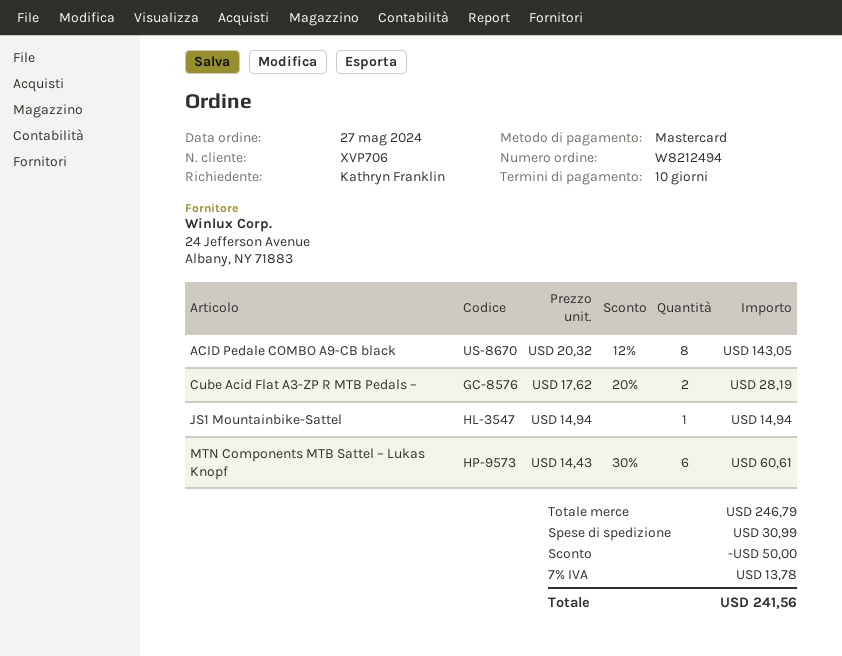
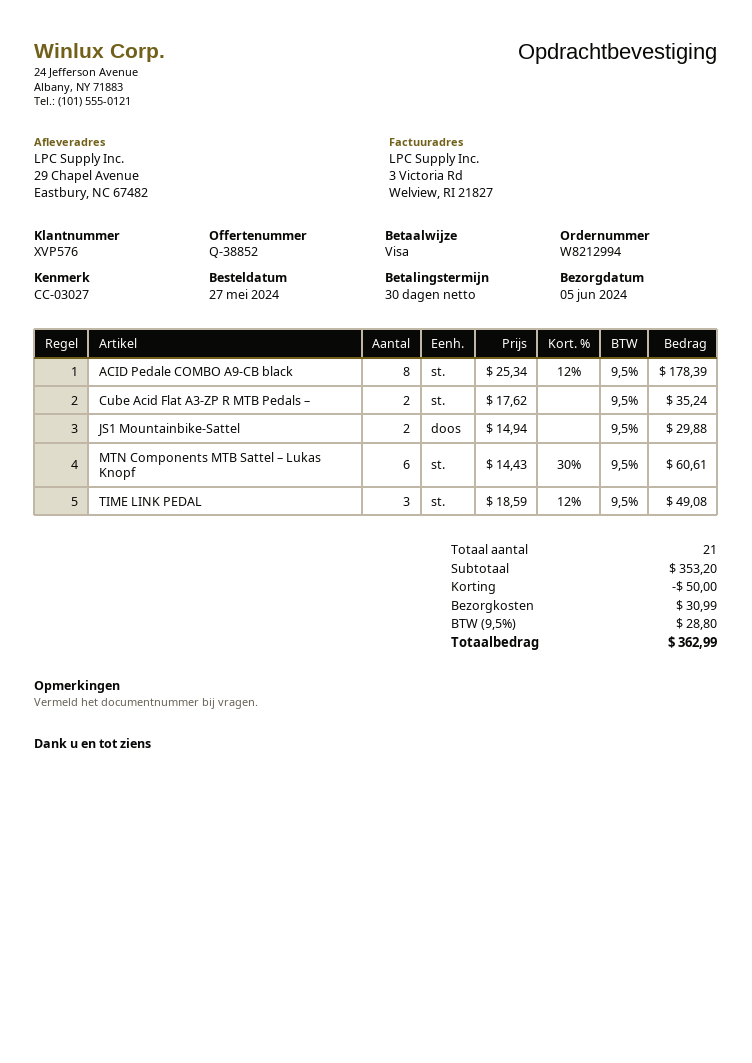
order number: W8212494 -> W8212994
payment terms: 10 days -> 30 days
customer number: XVP706 -> XVP576
payment method: Mastercard -> Visa
ACID Pedale COMBO A9-CB black: 8 x 20.32 - 12% = 143.05 -> 8 x 25.34 - 12% = 178.39
Cube Acid Flat A3-ZP R MTB Pedals –: 2 x 17.62 - 20% = 28.19 -> 2 x 17.62 = 35.24
JS1 Mountainbike-Sattel: 1 x 14.94 = 14.94 -> 2 x 14.94 = 29.88
TIME LINK PEDAL: none -> 3 x 18.59 - 12% = 49.08
subtotal: 246.79 -> 353.20
tax: 7% = 13.78 -> 9.5% = 28.80
total: 241.56 -> 362.99

